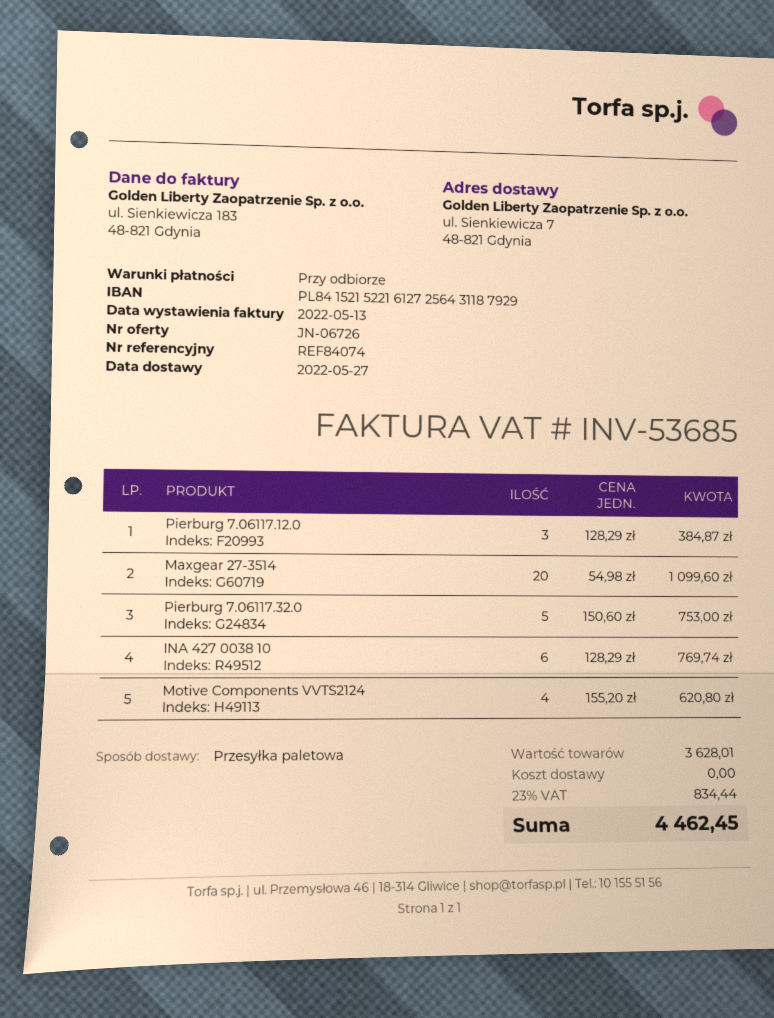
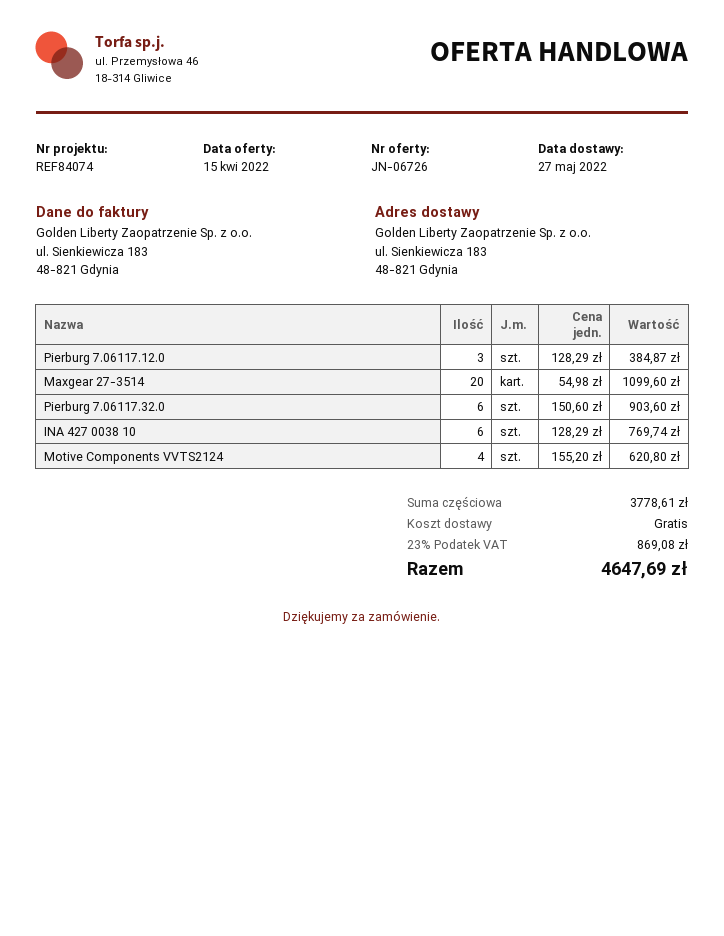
ship to: ul. Sienkiewicza 7, 48-821 Gdynia -> ul. Sienkiewicza 183, 48-821 Gdynia
Pierburg 7.06117.32.0: 5 x 150.60 = 753.00 -> 6 x 150.60 = 903.60
subtotal: 3628.01 -> 3778.61
tax: 23% = 834.44 -> 23% = 869.08
total: 4462.45 -> 4647.69

